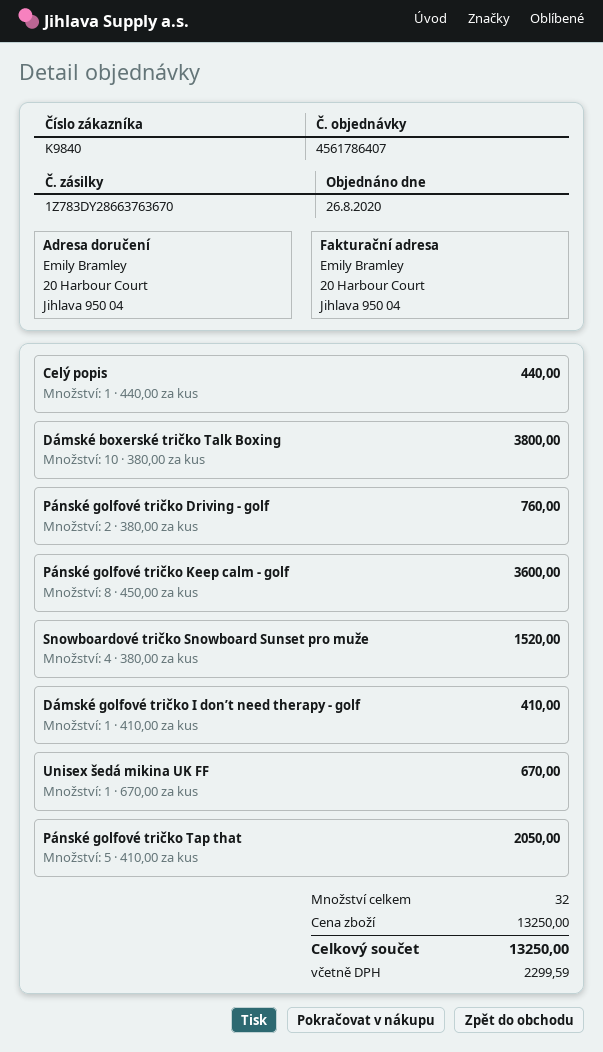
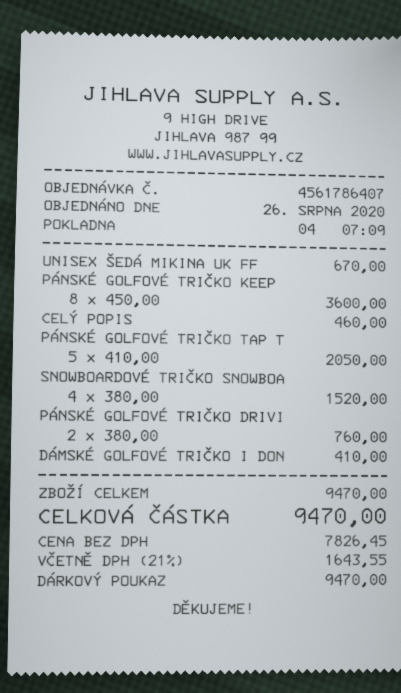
Celý popis: 1 x 440.00 = 440.00 -> 1 x 460.00 = 460.00
Dámské boxerské tričko Talk Boxing: 10 x 380.00 = 3800.00 -> none
subtotal: 13250.00 -> 9470.00
tax: 2299.59 -> 1643.55
total: 13250.00 -> 9470.00

